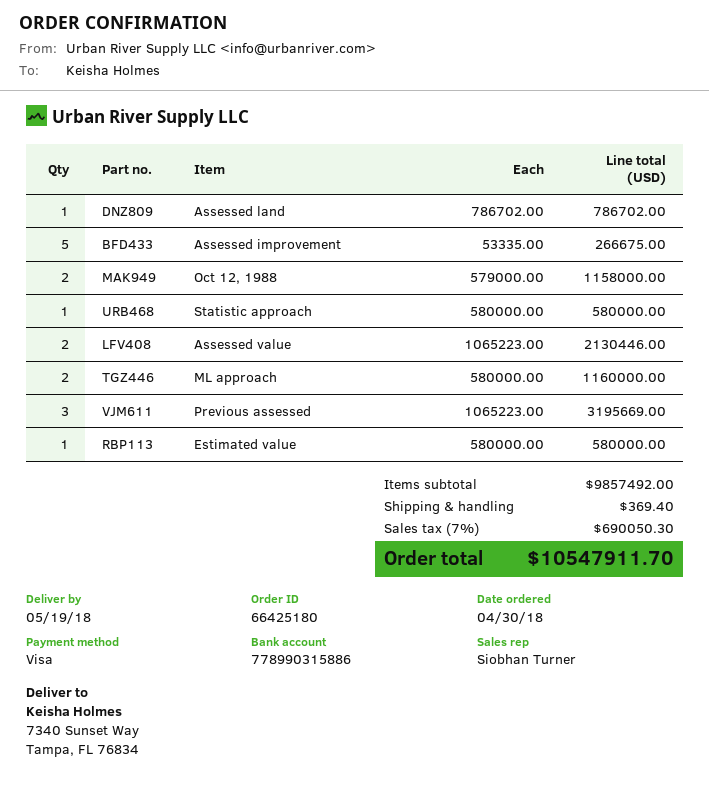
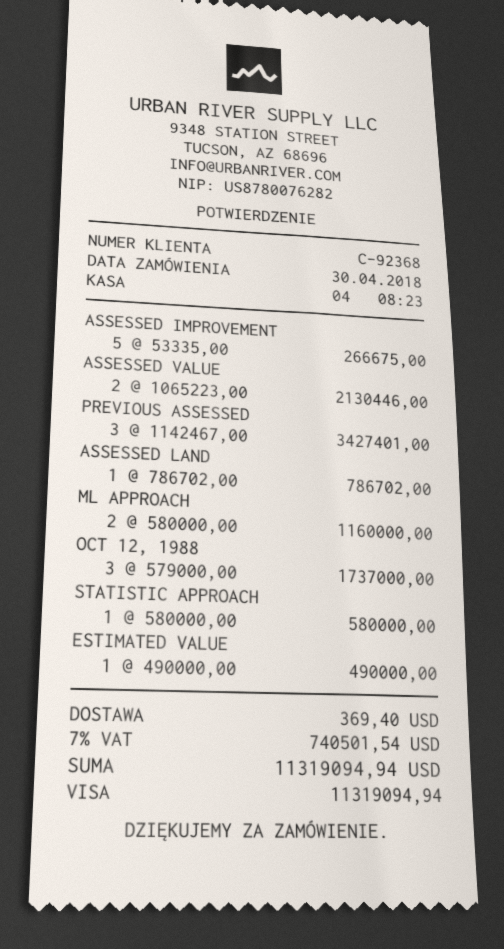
Oct 12, 1988: 2 x 579000.00 = 1158000.00 -> 3 x 579000.00 = 1737000.00
Previous assessed: 3 x 1065223.00 = 3195669.00 -> 3 x 1142467.00 = 3427401.00
Estimated value: 1 x 580000.00 = 580000.00 -> 1 x 490000.00 = 490000.00
tax: 7% = 690050.30 -> 7% = 740501.54
total: 10547911.70 -> 11319094.94

